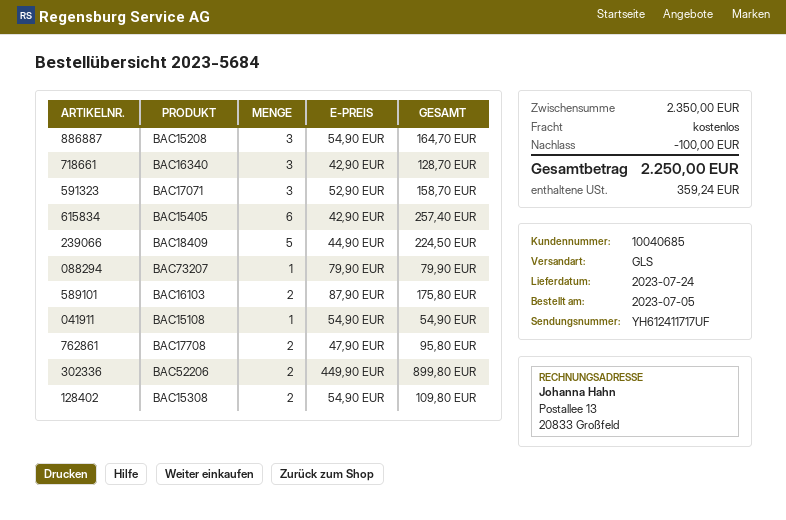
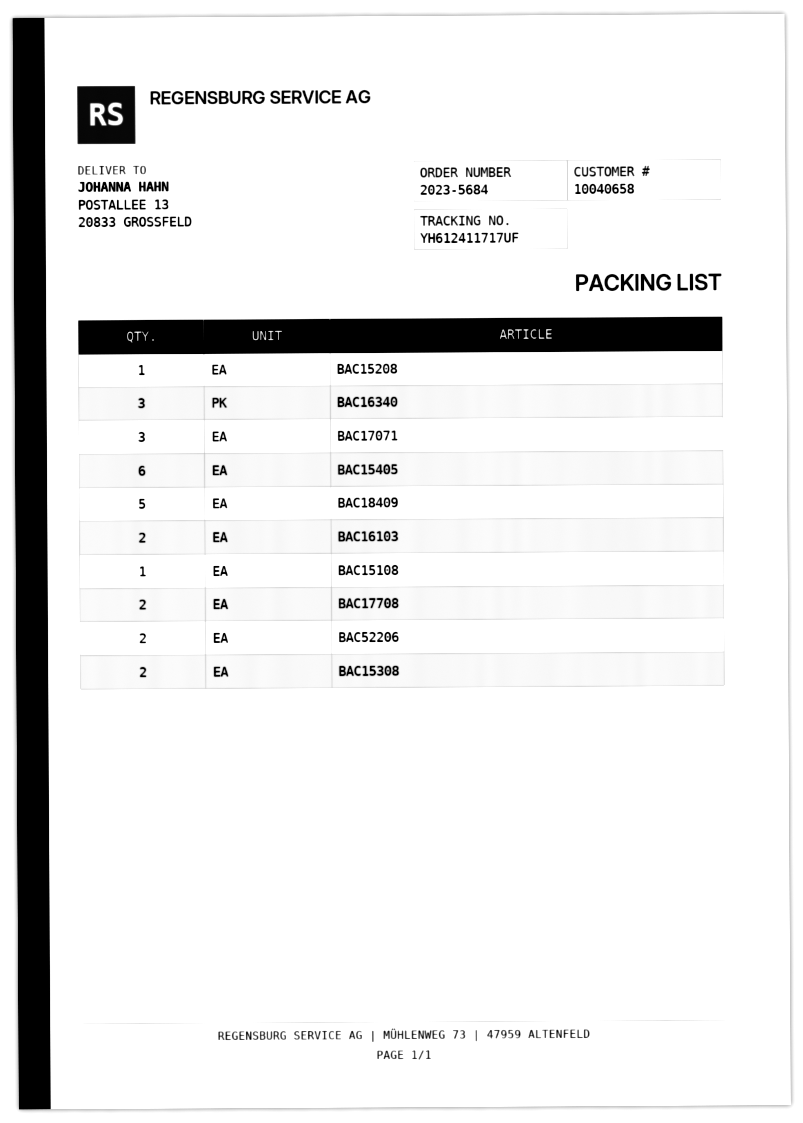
customer number: 10040685 -> 10040658
BAC15208: 3 -> 1
BAC73207: 1 -> none

